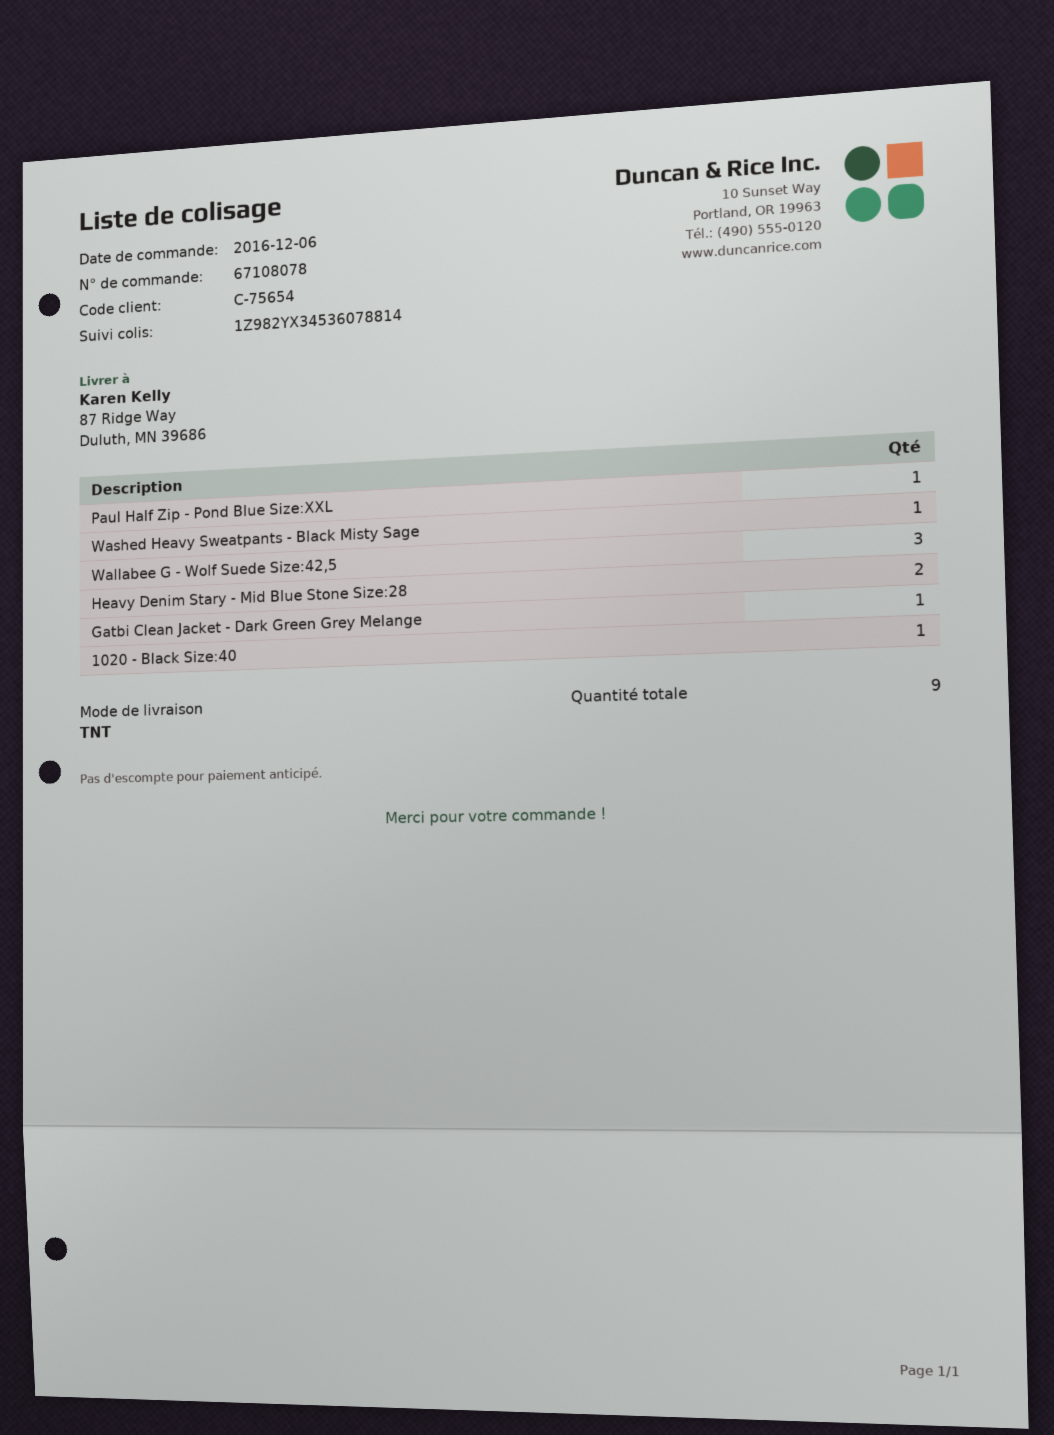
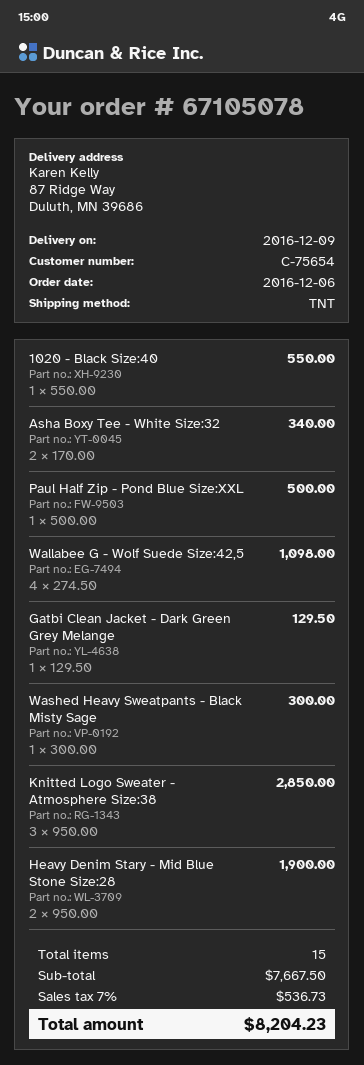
order number: 67108078 -> 67105078
Wallabee G - Wolf Suede Size:42,5: 3 -> 4
Asha Boxy Tee - White Size:32: none -> 2
Knitted Logo Sweater - Atmosphere Size:38: none -> 3
total quantity: 9 -> 15

